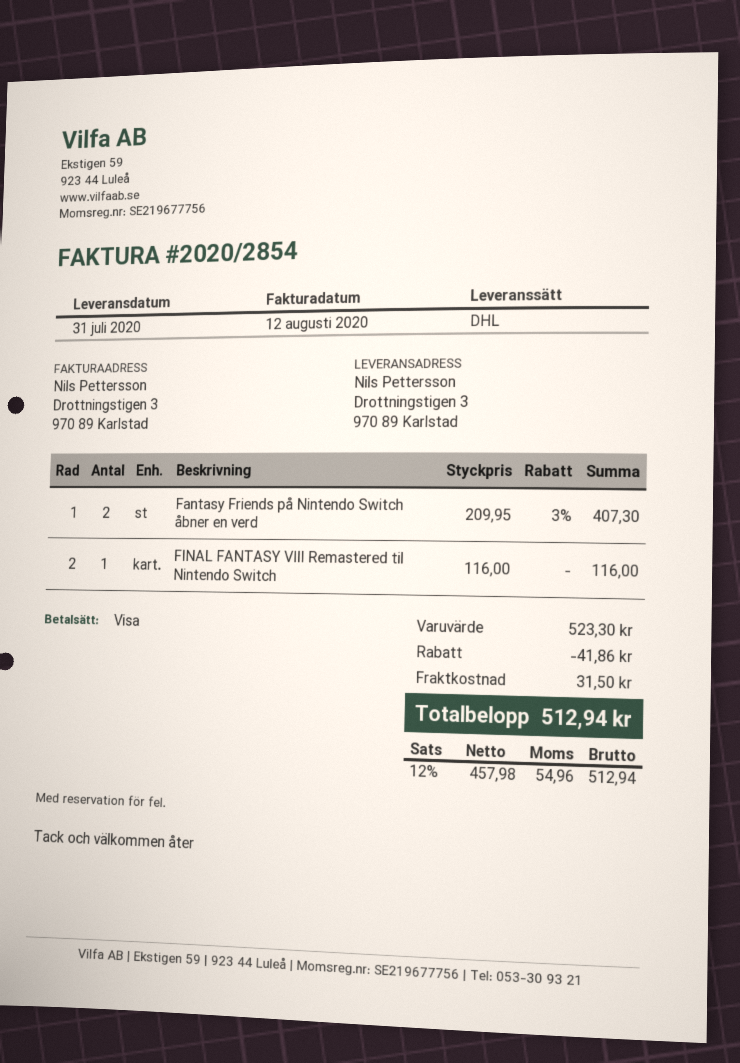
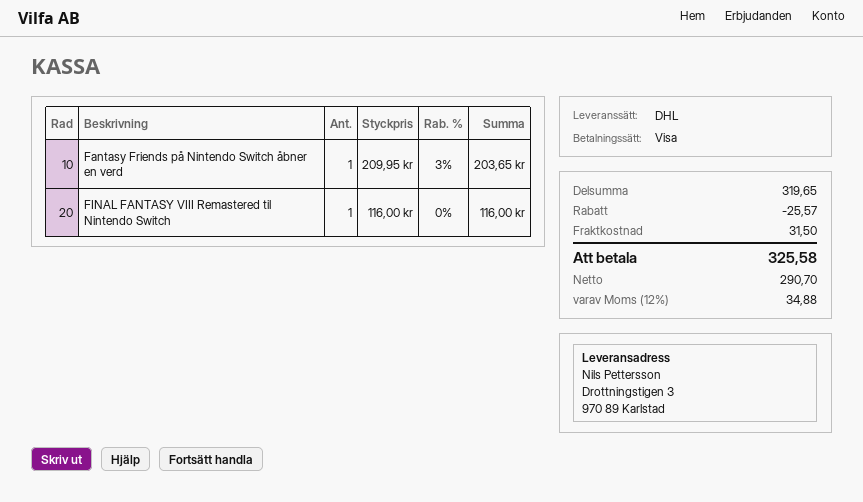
Fantasy Friends på Nintendo Switch åbner en verd: 2 x 209.95 - 3% = 407.30 -> 1 x 209.95 - 3% = 203.65
subtotal: 523.30 -> 319.65
discount: 41.86 -> 25.57
net: 457.98 -> 290.70
tax: 12% = 54.96 -> 12% = 34.88
total: 512.94 -> 325.58

